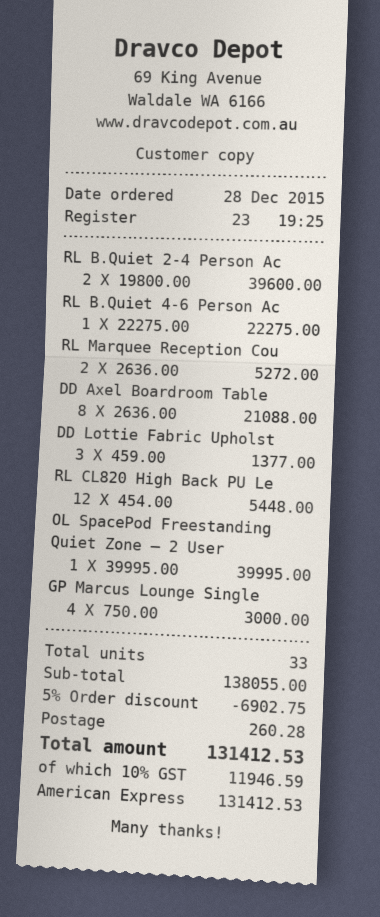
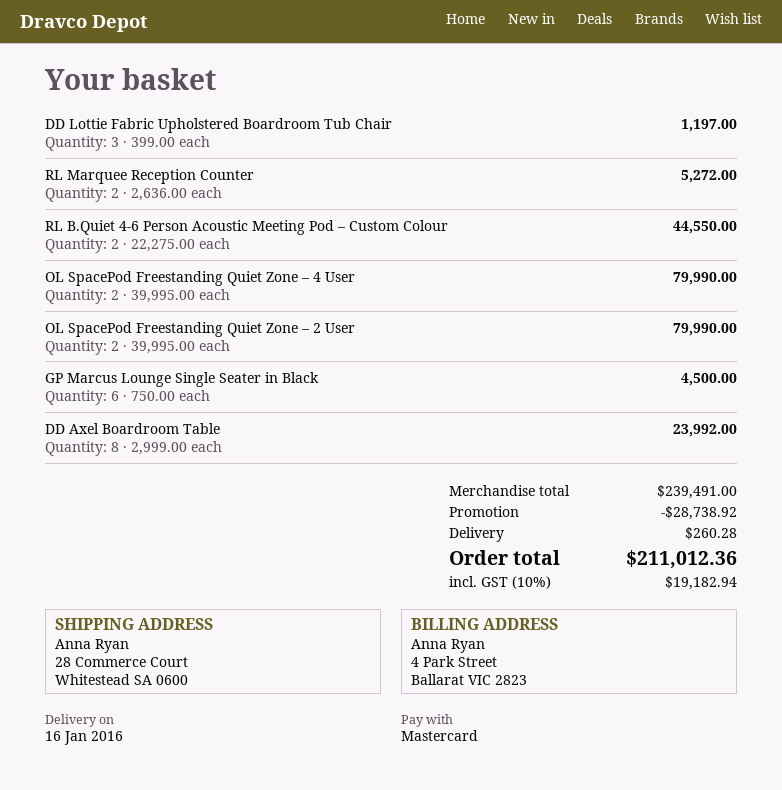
payment method: American Express -> Mastercard
RL B.Quiet 2-4 Person Ac: 2 x 19800.00 = 39600.00 -> none
RL B.Quiet 4-6 Person Ac: 1 x 22275.00 = 22275.00 -> 2 x 22275.00 = 44550.00
DD Axel Boardroom Table: 8 x 2636.00 = 21088.00 -> 8 x 2999.00 = 23992.00
DD Lottie Fabric Upholst: 3 x 459.00 = 1377.00 -> 3 x 399.00 = 1197.00
RL CL820 High Back PU Le: 12 x 454.00 = 5448.00 -> none
OL SpacePod Freestanding Quiet Zone – 2 User: 1 x 39995.00 = 39995.00 -> 2 x 39995.00 = 79990.00
GP Marcus Lounge Single: 4 x 750.00 = 3000.00 -> 6 x 750.00 = 4500.00
OL SpacePod Freestanding Quiet Zone – 4 User: none -> 2 x 39995.00 = 79990.00
subtotal: 138055.00 -> 239491.00
discount: 6902.75 -> 28738.92
tax: 10% = 11946.59 -> 10% = 19182.94
total: 131412.53 -> 211012.36

